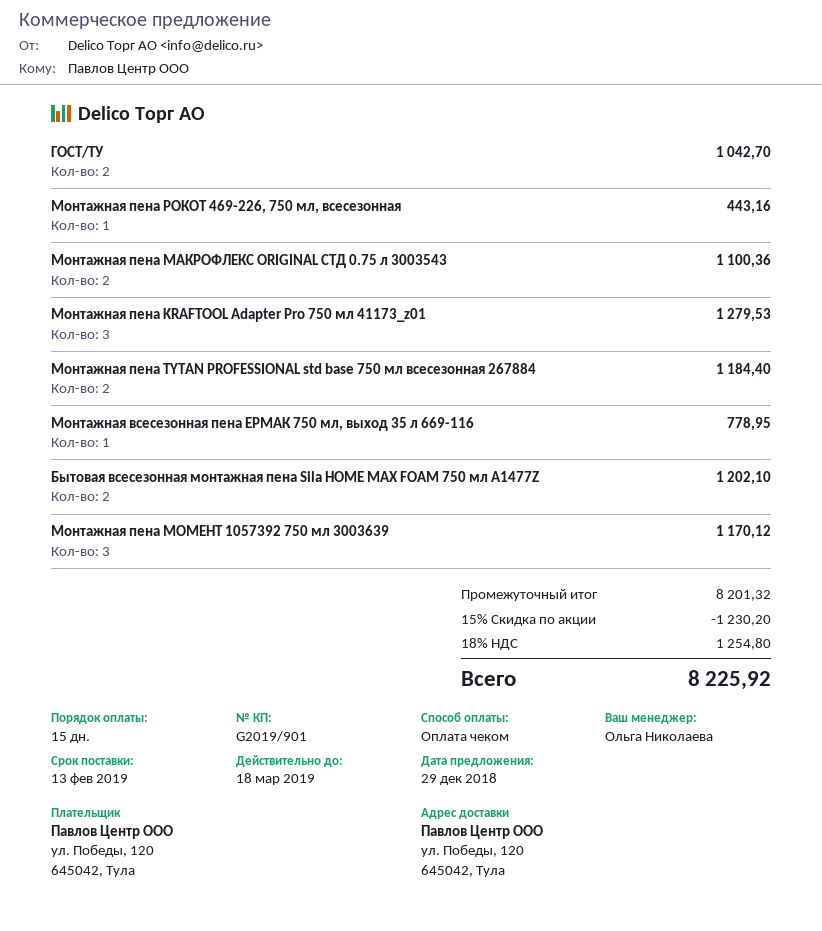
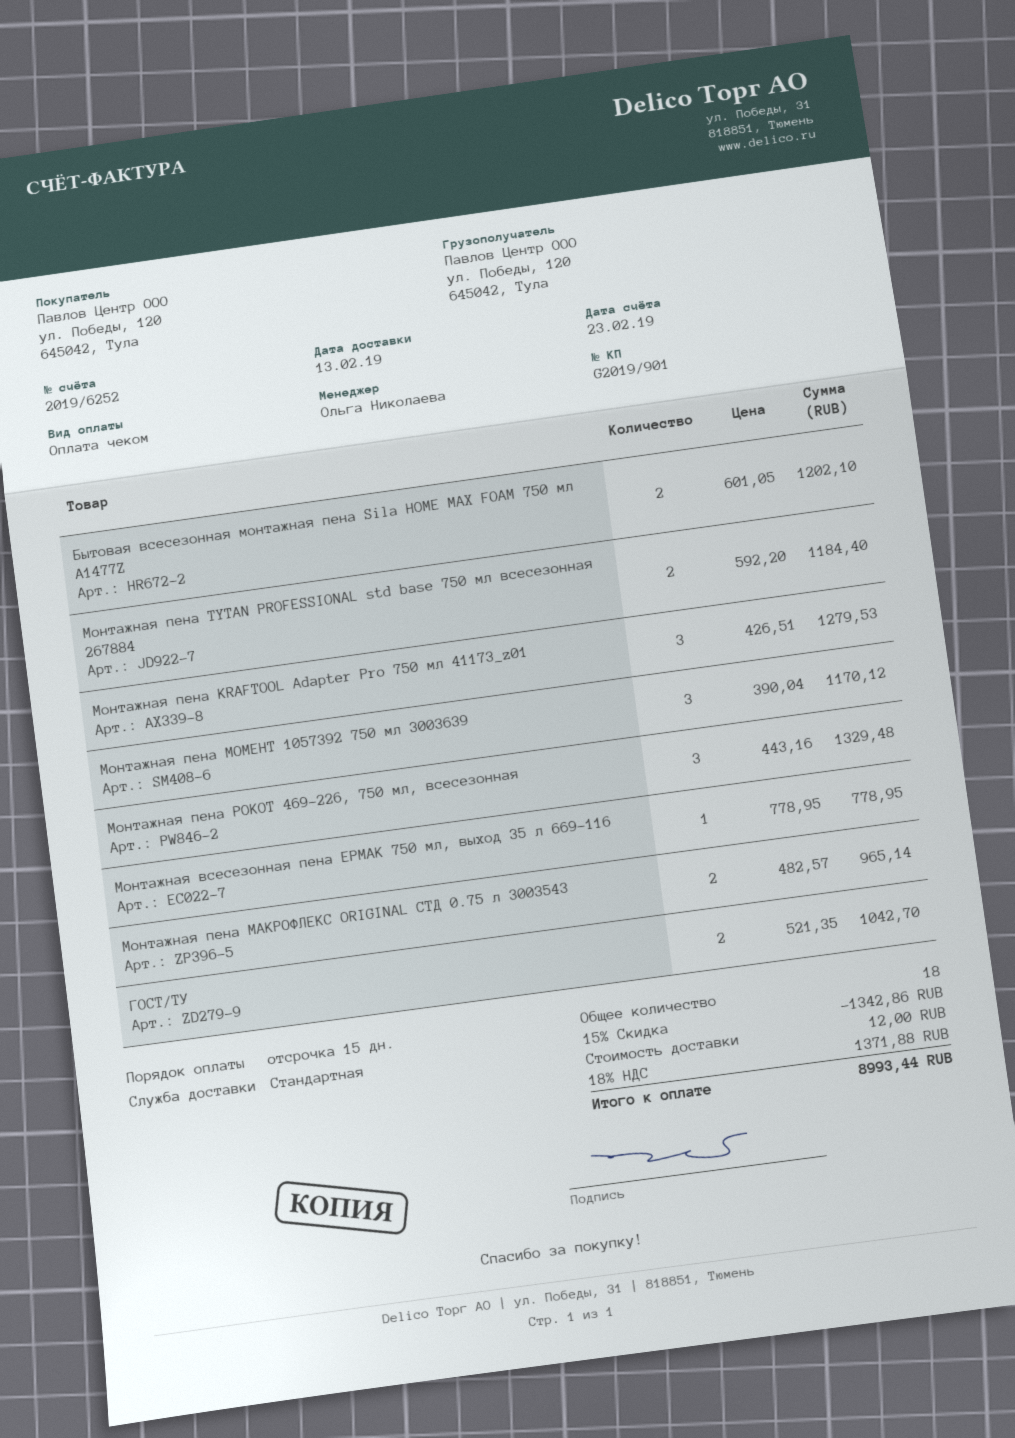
Монтажная пена РОКОТ 469-226, 750 мл, всесезонная: 1 for 443.16 -> 3 for 1329.48
Монтажная пена МАКРОФЛЕКС ORIGINAL СТД 0.75 л 3003543: 2 for 1100.36 -> 2 for 965.14
discount: 15% = 1230.20 -> 15% = 1342.86
shipping: none -> 12.00
tax: 18% = 1254.80 -> 18% = 1371.88
total: 8225.92 -> 8993.44

